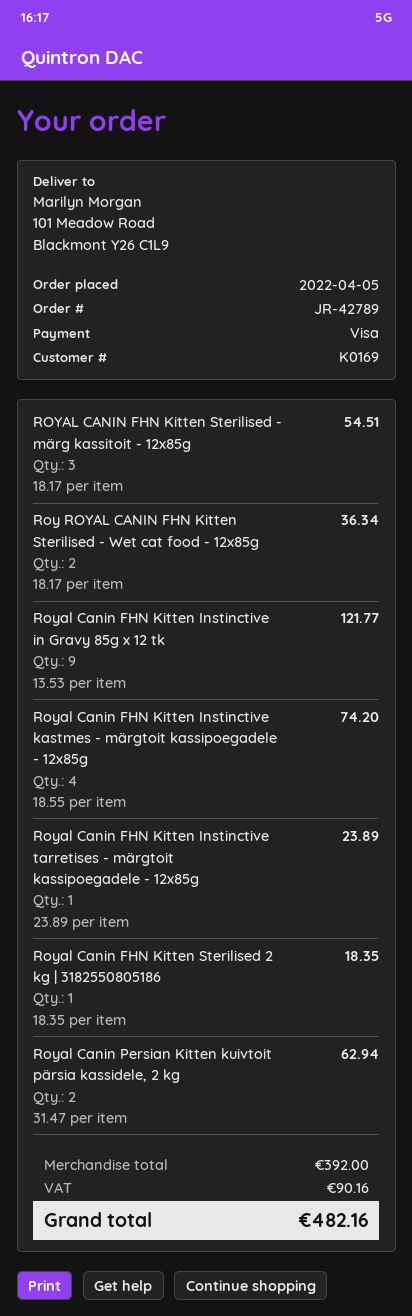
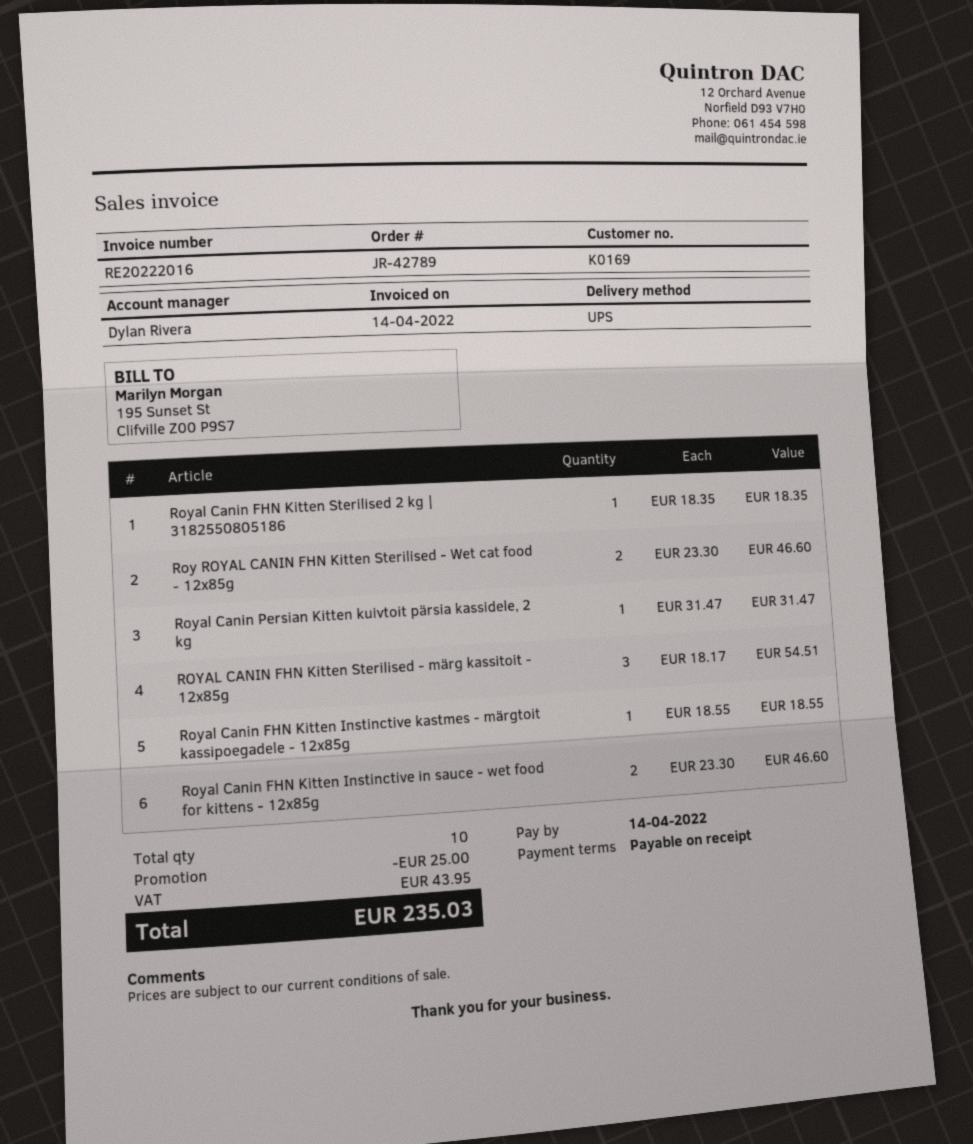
Roy ROYAL CANIN FHN Kitten Sterilised - Wet cat food - 12x85g: 2 x 18.17 = 36.34 -> 2 x 23.30 = 46.60
Royal Canin FHN Kitten Instinctive in Gravy 85g x 12 tk: 9 x 13.53 = 121.77 -> none
Royal Canin FHN Kitten Instinctive kastmes - märgtoit kassipoegadele - 12x85g: 4 x 18.55 = 74.20 -> 1 x 18.55 = 18.55
Royal Canin FHN Kitten Instinctive tarretises - märgtoit kassipoegadele - 12x85g: 1 x 23.89 = 23.89 -> none
Royal Canin Persian Kitten kuivtoit pärsia kassidele, 2 kg: 2 x 31.47 = 62.94 -> 1 x 31.47 = 31.47
Royal Canin FHN Kitten Instinctive in sauce - wet food for kittens - 12x85g: none -> 2 x 23.30 = 46.60
discount: none -> 25.00
tax: 90.16 -> 43.95
total: 482.16 -> 235.03

